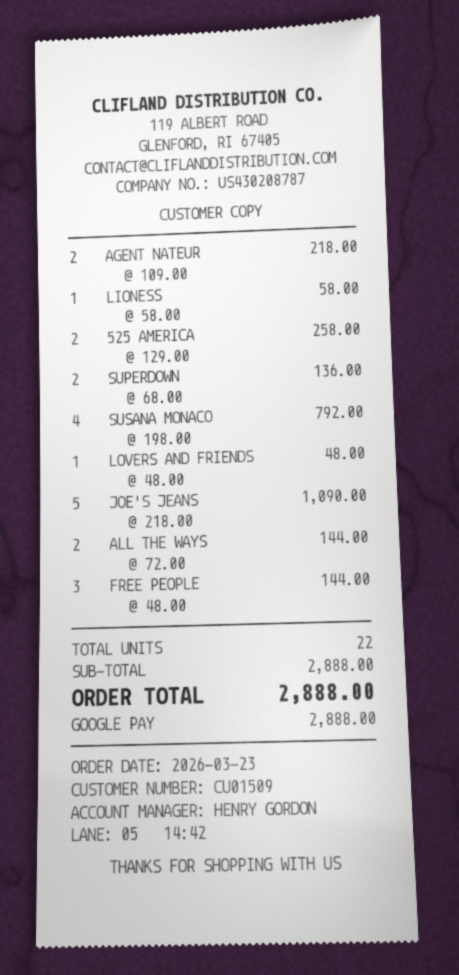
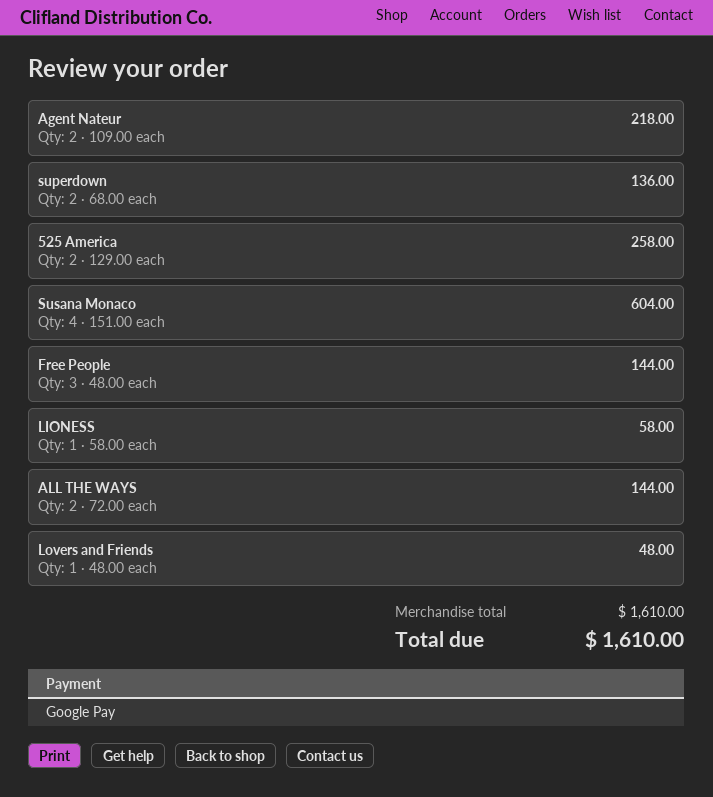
SUSANA MONACO: 4 x 198.00 = 792.00 -> 4 x 151.00 = 604.00
JOE'S JEANS: 5 x 218.00 = 1090.00 -> none
subtotal: 2888.00 -> 1610.00
total: 2888.00 -> 1610.00

